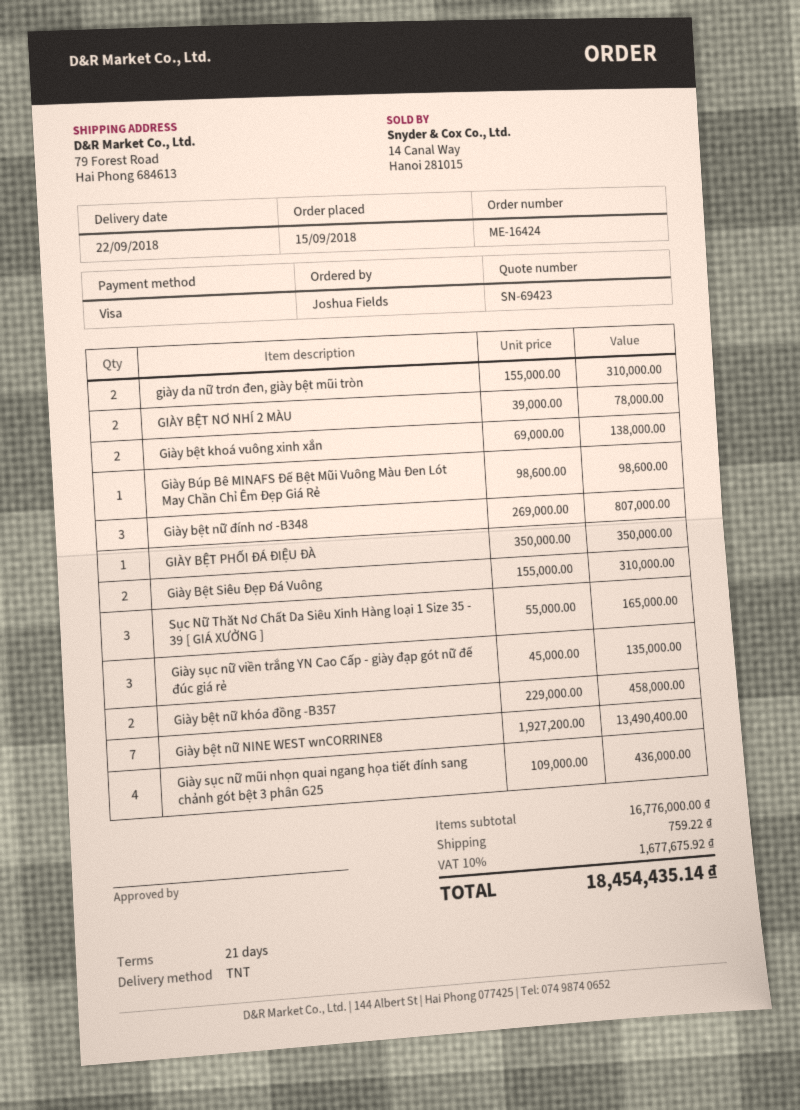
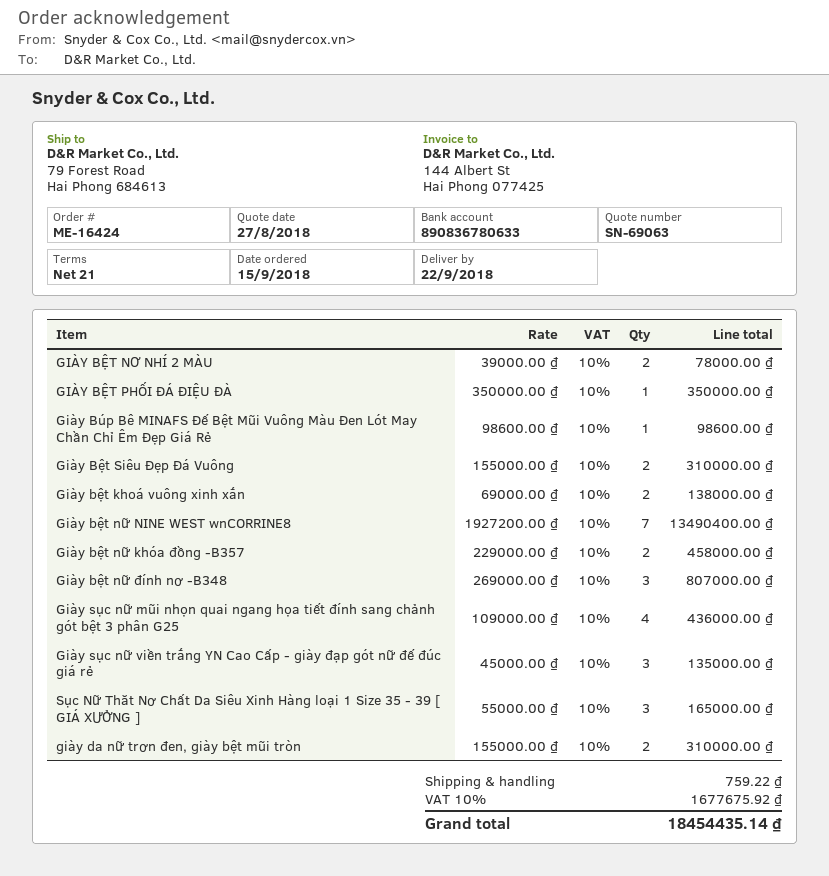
quote number: SN-69423 -> SN-69063

